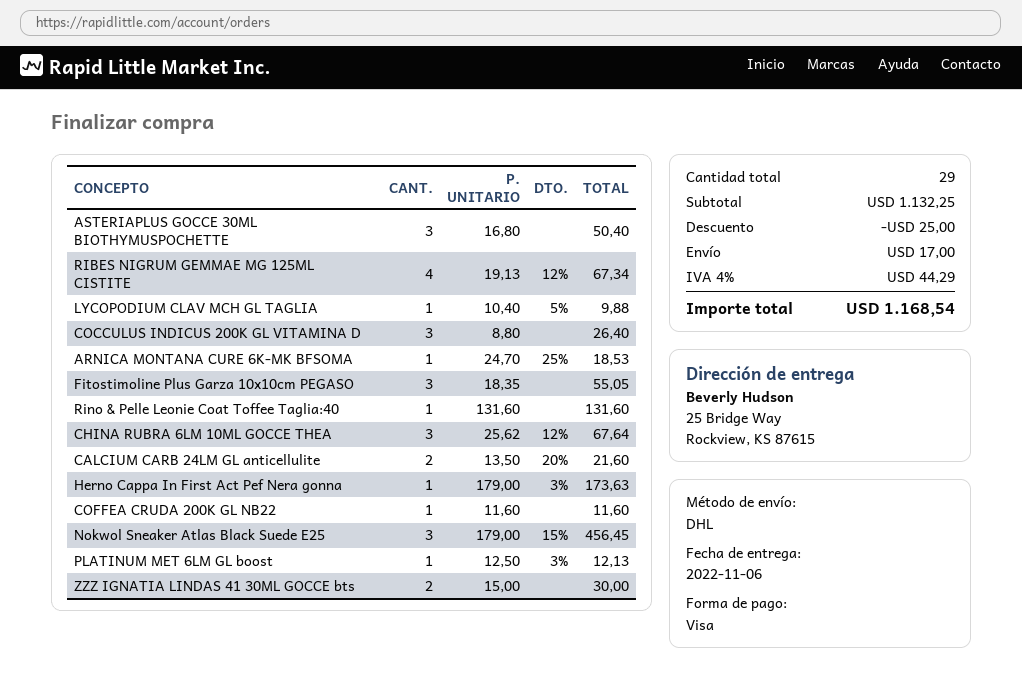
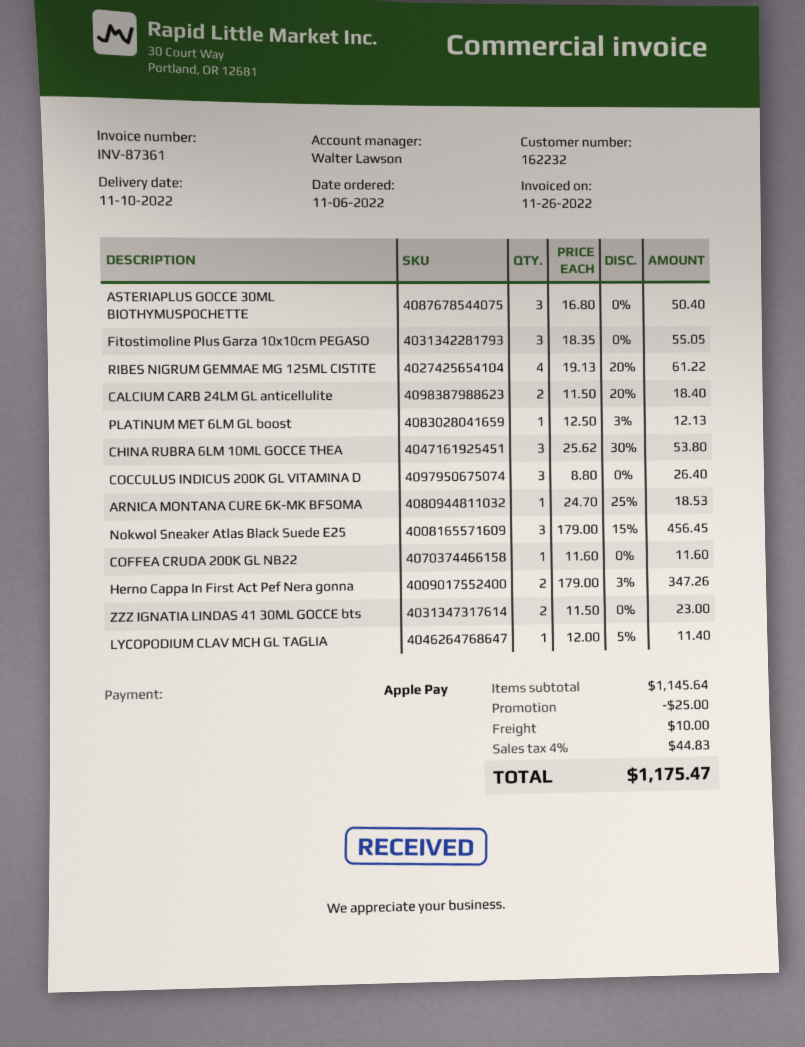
delivery date: 2022-11-06 -> 2022-11-10
payment method: Visa -> Apple Pay
RIBES NIGRUM GEMMAE MG 125ML CISTITE: 4 x 19.13 - 12% = 67.34 -> 4 x 19.13 - 20% = 61.22
LYCOPODIUM CLAV MCH GL TAGLIA: 1 x 10.40 - 5% = 9.88 -> 1 x 12.00 - 5% = 11.40
Rino & Pelle Leonie Coat Toffee Taglia:40: 1 x 131.60 = 131.60 -> none
CHINA RUBRA 6LM 10ML GOCCE THEA: 3 x 25.62 - 12% = 67.64 -> 3 x 25.62 - 30% = 53.80
CALCIUM CARB 24LM GL anticellulite: 2 x 13.50 - 20% = 21.60 -> 2 x 11.50 - 20% = 18.40
Herno Cappa In First Act Pef Nera gonna: 1 x 179.00 - 3% = 173.63 -> 2 x 179.00 - 3% = 347.26
ZZZ IGNATIA LINDAS 41 30ML GOCCE bts: 2 x 15.00 = 30.00 -> 2 x 11.50 = 23.00
subtotal: 1132.25 -> 1145.64
shipping: 17.00 -> 10.00
tax: 4% = 44.29 -> 4% = 44.83
total: 1168.54 -> 1175.47

